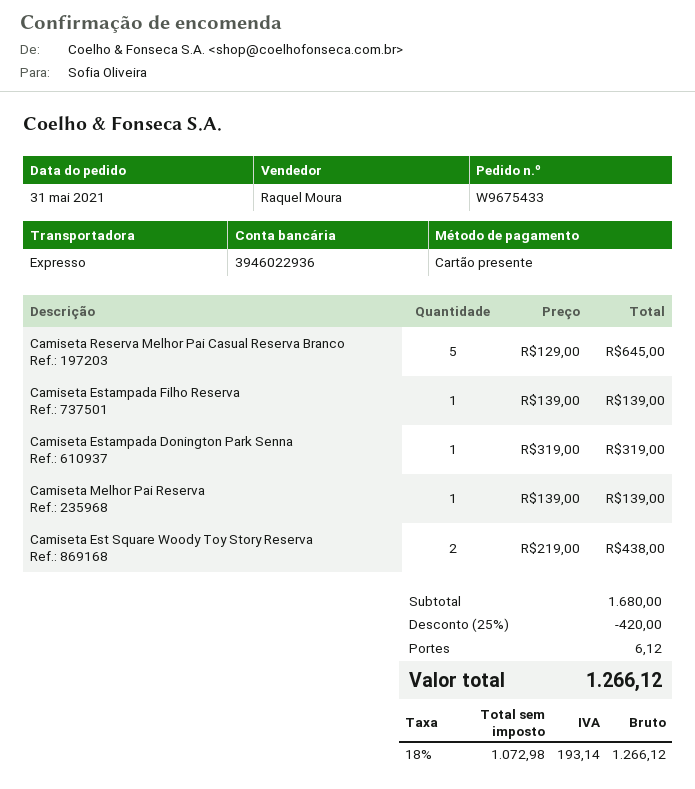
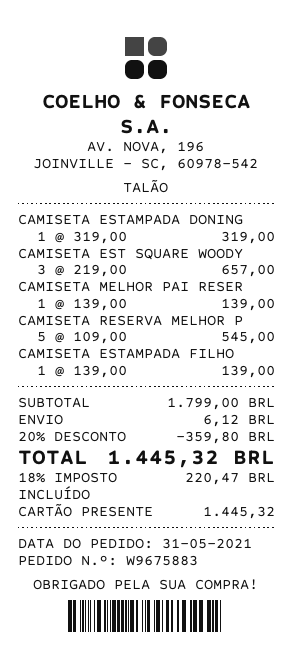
order number: W9675433 -> W9675883
Camiseta Reserva Melhor Pai Casual Reserva Branco: 5 x 129.00 = 645.00 -> 5 x 109.00 = 545.00
Camiseta Est Square Woody Toy Story Reserva: 2 x 219.00 = 438.00 -> 3 x 219.00 = 657.00
subtotal: 1680.00 -> 1799.00
discount: 25% = 420.00 -> 20% = 359.80
tax: 18% = 193.14 -> 18% = 220.47
total: 1266.12 -> 1445.32

